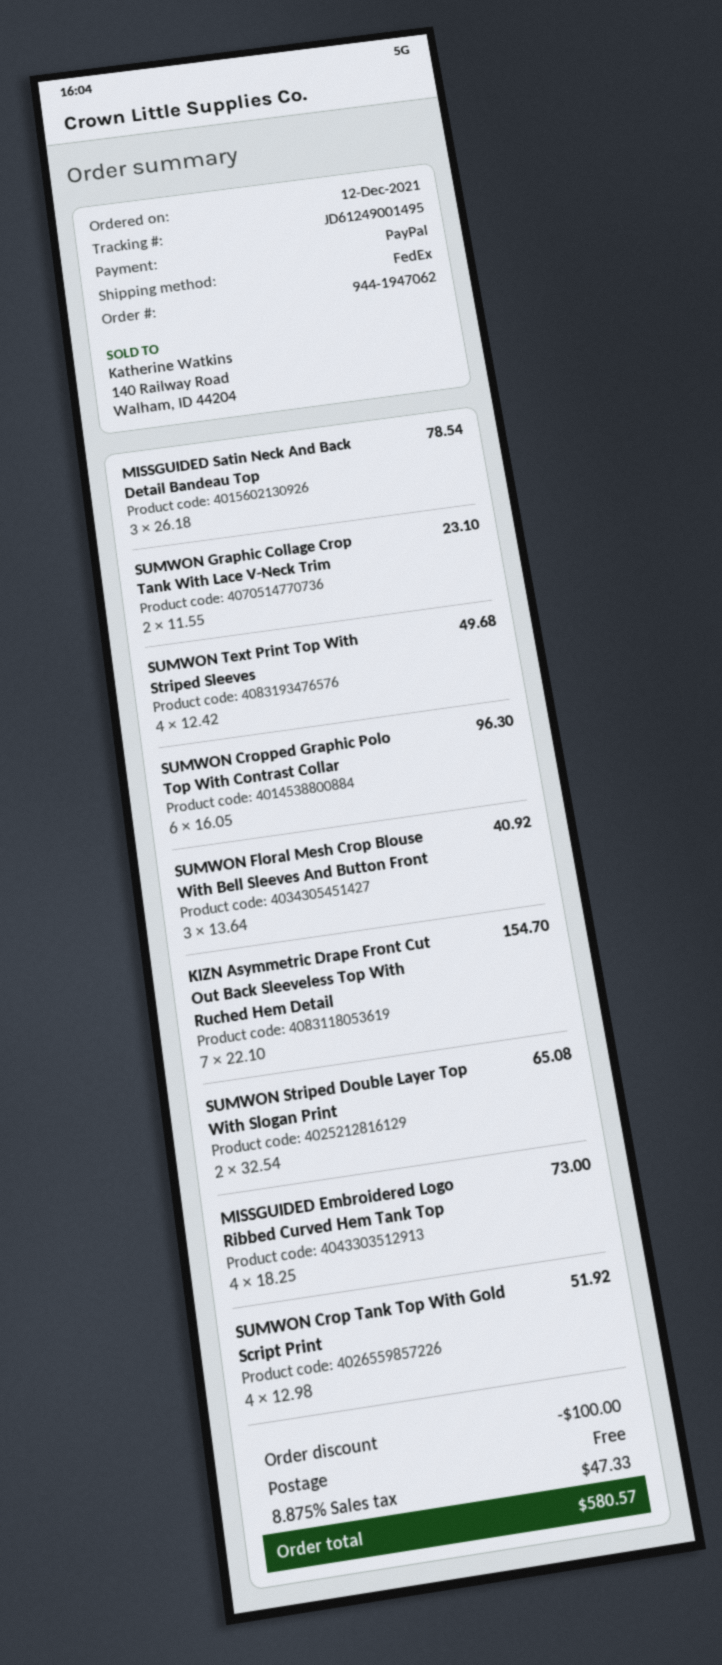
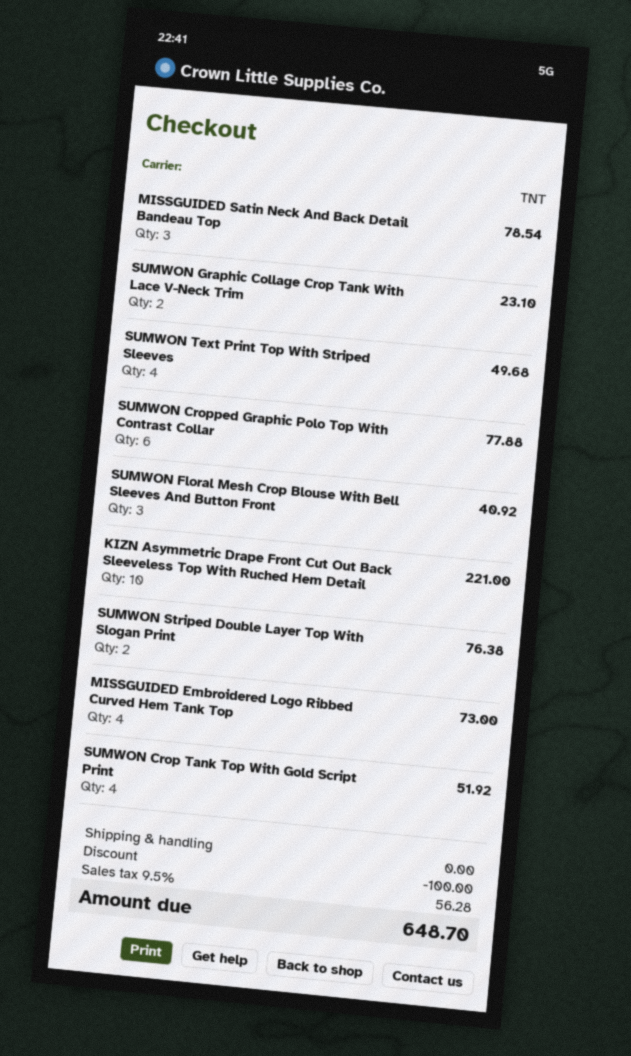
shipping method: FedEx -> TNT
SUMWON Cropped Graphic Polo Top With Contrast Collar: 6 for 96.30 -> 6 for 77.88
KIZN Asymmetric Drape Front Cut Out Back Sleeveless Top With Ruched Hem Detail: 7 for 154.70 -> 10 for 221.00
SUMWON Striped Double Layer Top With Slogan Print: 2 for 65.08 -> 2 for 76.38
tax: 8.875% = 47.33 -> 9.5% = 56.28
total: 580.57 -> 648.70

